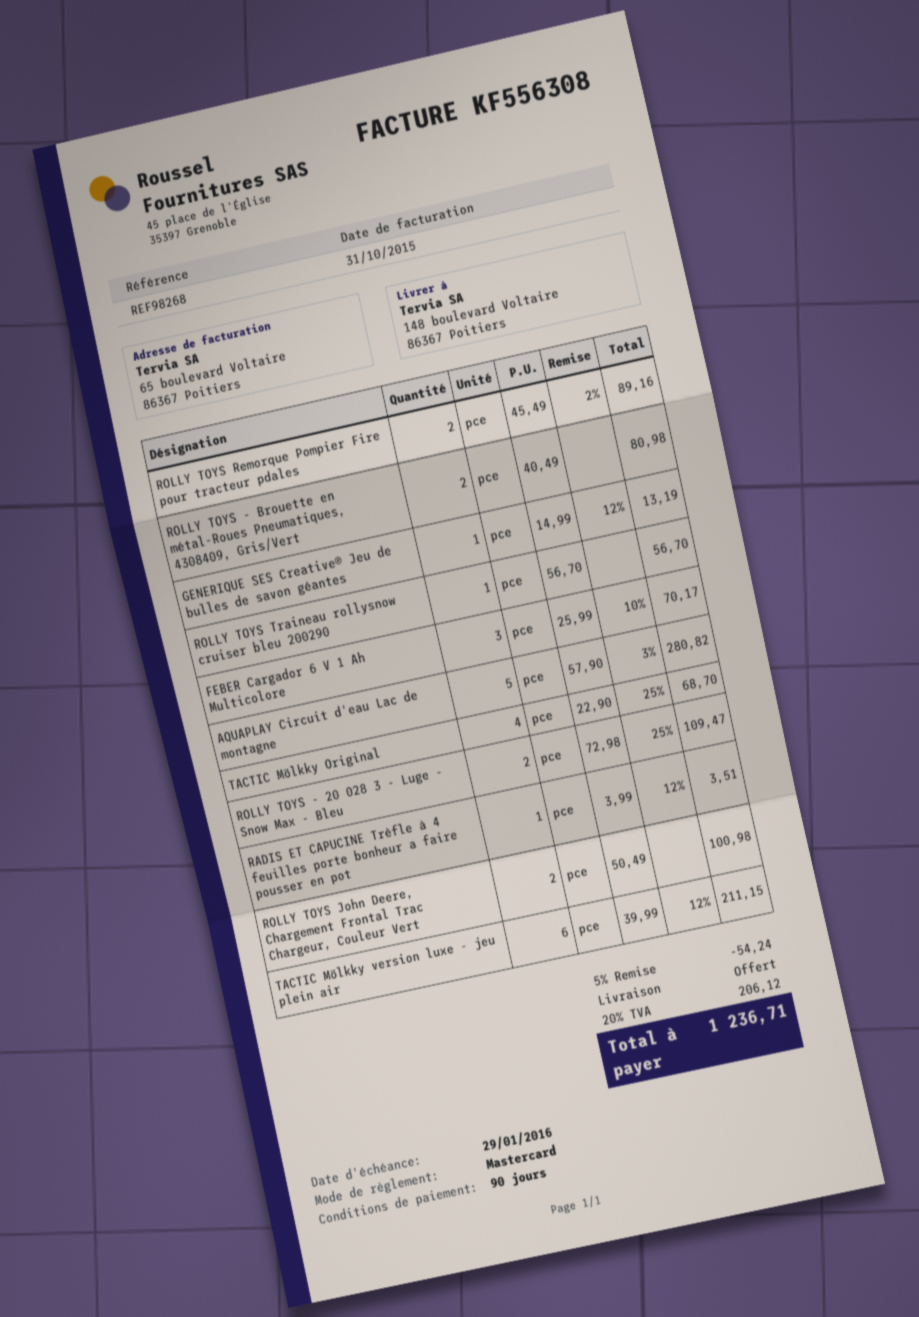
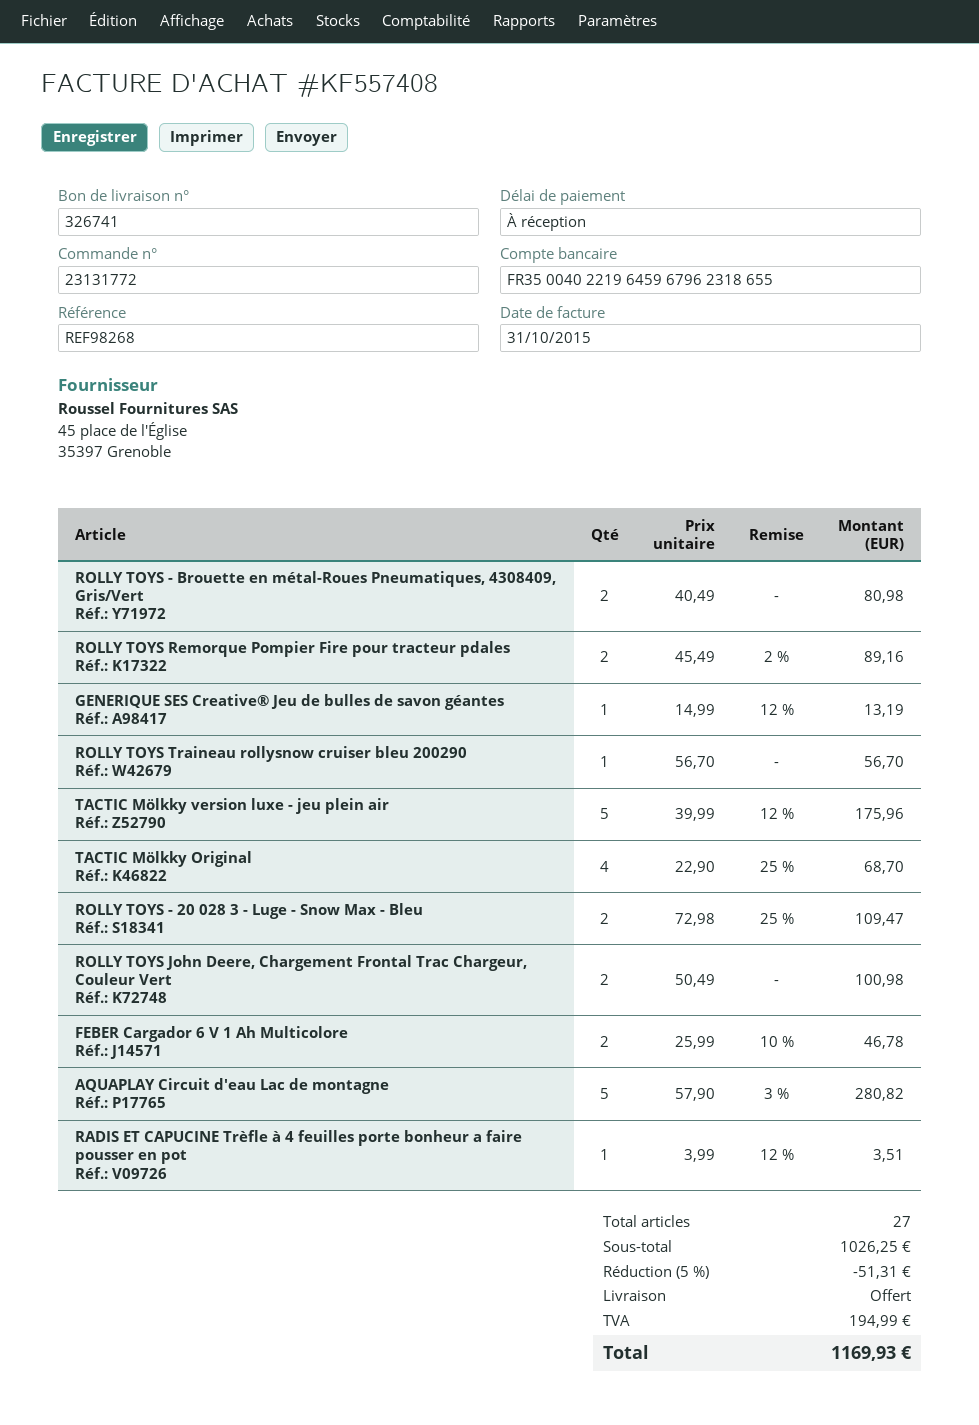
invoice number: KF556308 -> KF557408
payment terms: 90 days -> on receipt
FEBER Cargador 6 V 1 Ah Multicolore: 3 x 25.99 - 10% = 70.17 -> 2 x 25.99 - 10% = 46.78
TACTIC Mölkky version luxe - jeu plein air: 6 x 39.99 - 12% = 211.15 -> 5 x 39.99 - 12% = 175.96
discount: 5% = 54.24 -> 5% = 51.31
tax: 206.12 -> 194.99
total: 1236.71 -> 1169.93

